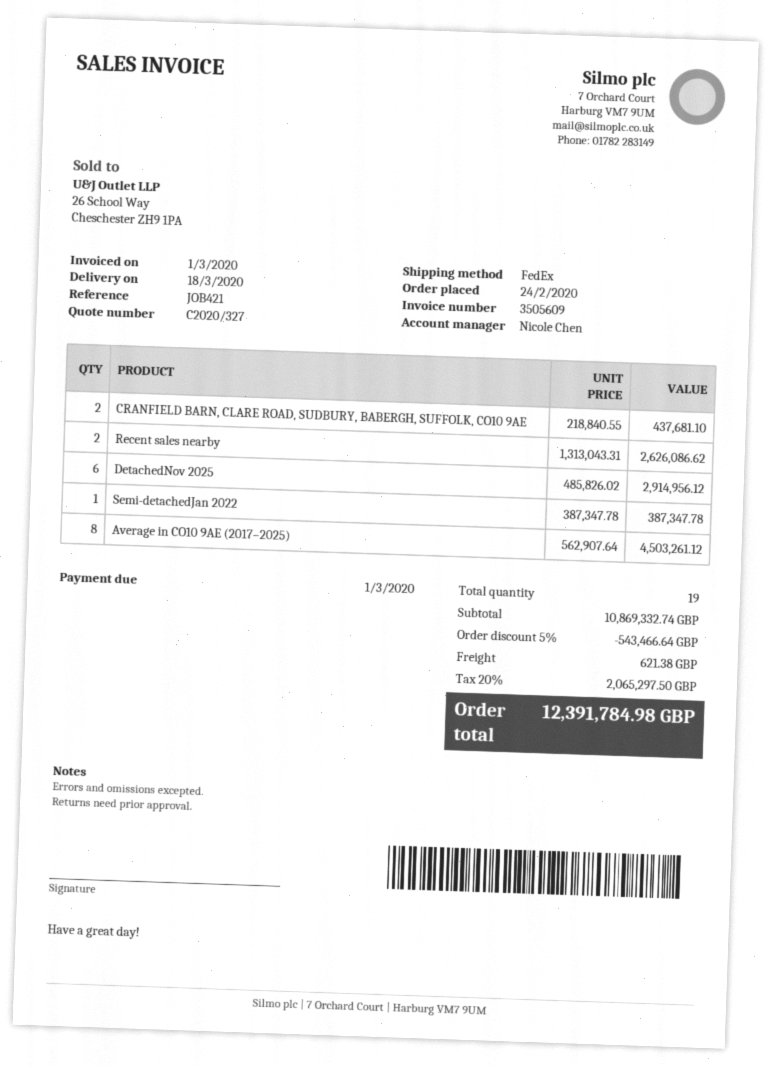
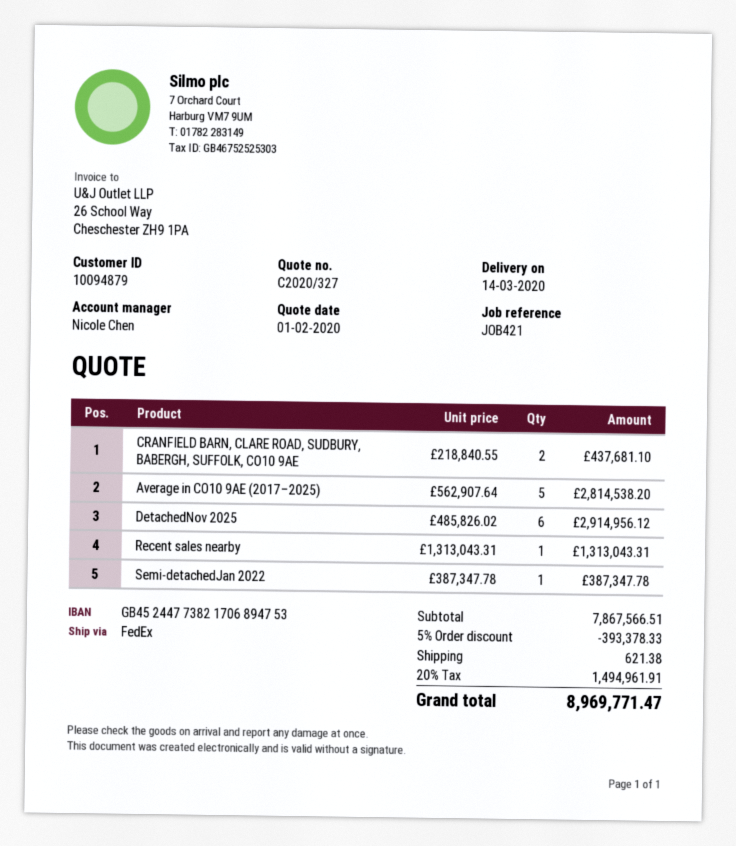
delivery date: 2020-03-18 -> 2020-03-14
Recent sales nearby: 2 x 1313043.31 = 2626086.62 -> 1 x 1313043.31 = 1313043.31
Average in CO10 9AE (2017–2025): 8 x 562907.64 = 4503261.12 -> 5 x 562907.64 = 2814538.20
subtotal: 10869332.74 -> 7867566.51
discount: 5% = 543466.64 -> 5% = 393378.33
tax: 20% = 2065297.50 -> 20% = 1494961.91
total: 12391784.98 -> 8969771.47

